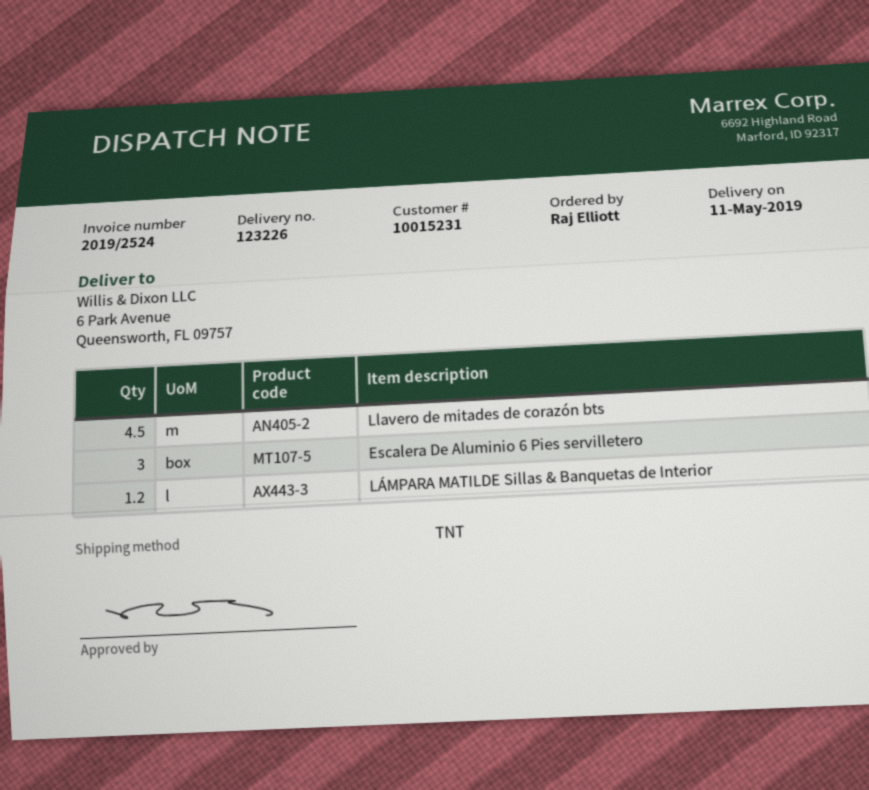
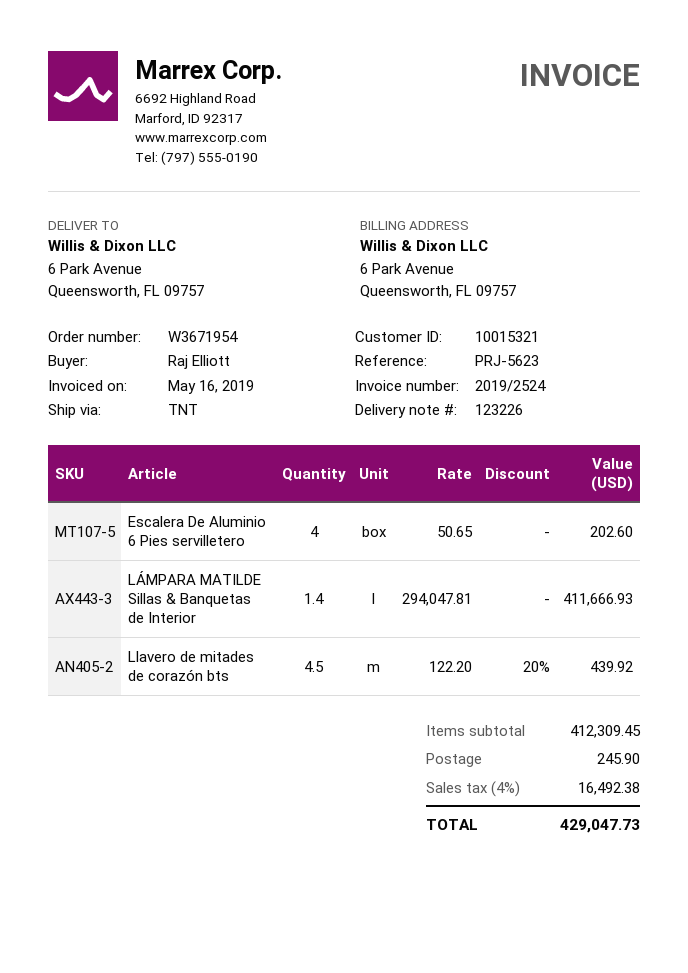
customer number: 10015231 -> 10015321
Escalera De Aluminio 6 Pies servilletero: 3 -> 4
LÁMPARA MATILDE Sillas & Banquetas de Interior: 1.2 -> 1.4

